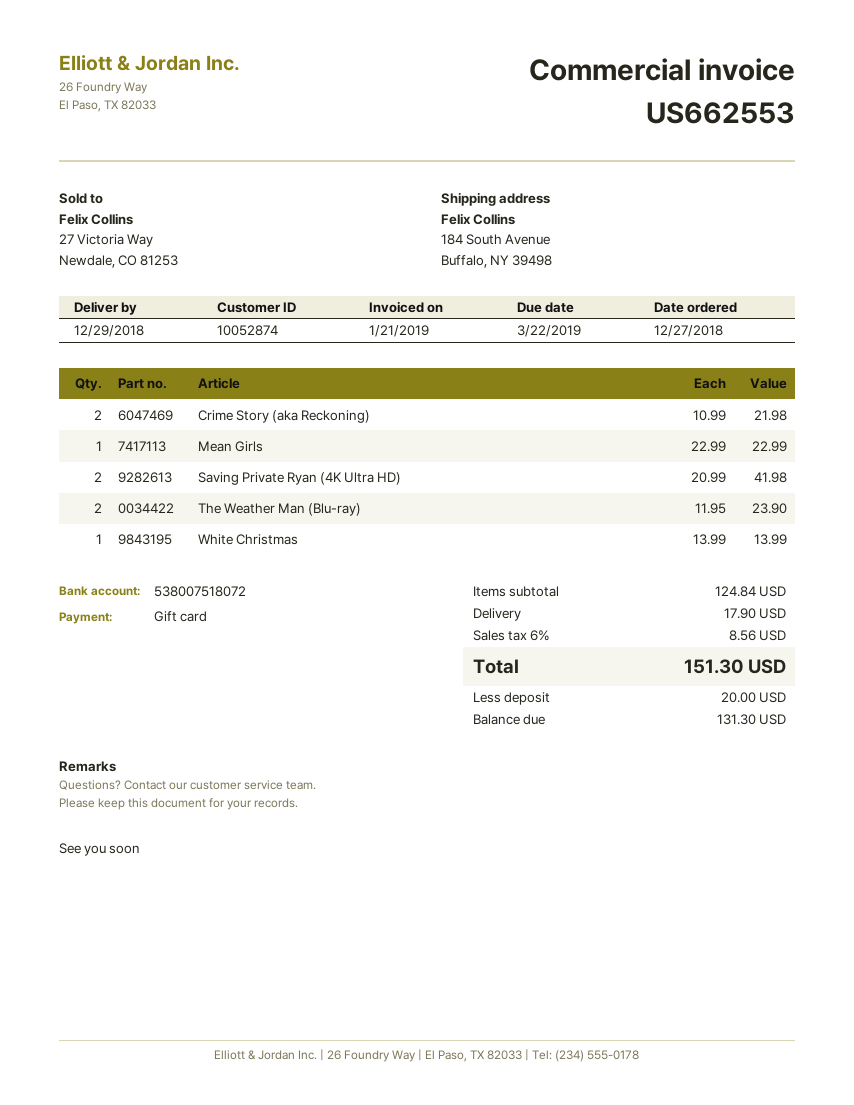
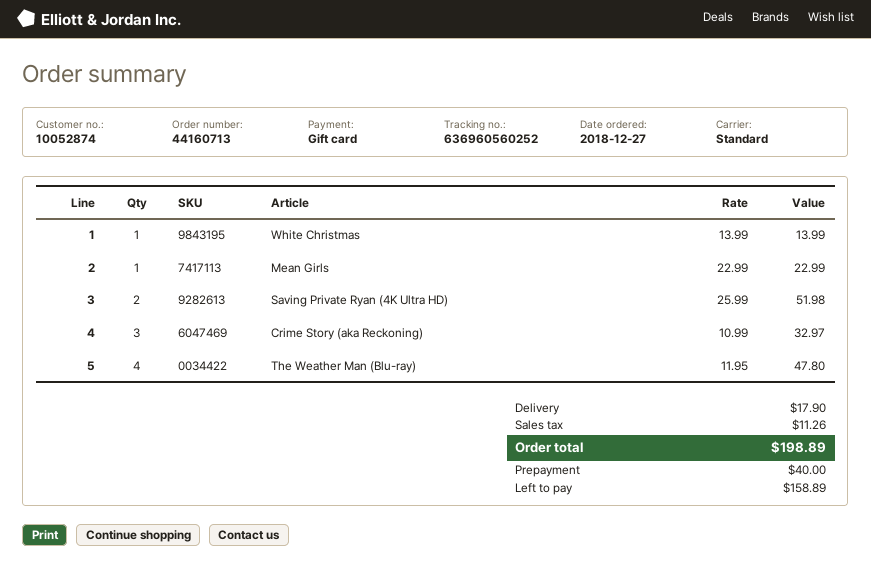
Crime Story (aka Reckoning): 2 x 10.99 = 21.98 -> 3 x 10.99 = 32.97
Saving Private Ryan (4K Ultra HD): 2 x 20.99 = 41.98 -> 2 x 25.99 = 51.98
The Weather Man (Blu-ray): 2 x 11.95 = 23.90 -> 4 x 11.95 = 47.80
tax: 8.56 -> 11.26
total: 151.30 -> 198.89
deposit: 20.00 -> 40.00
balance: 131.30 -> 158.89

